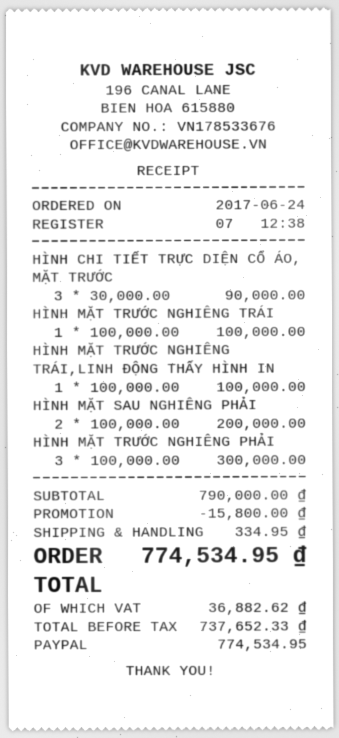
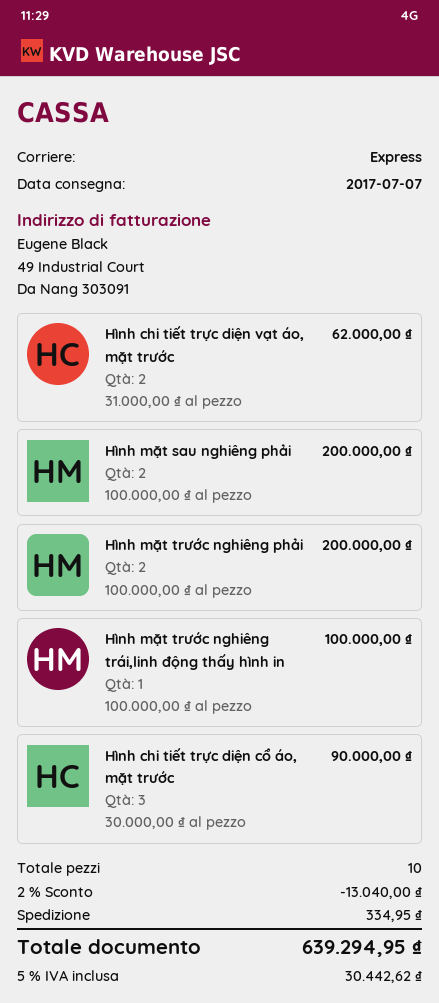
HÌNH MẶT TRƯỚC NGHIÊNG TRÁI: 1 x 100000.00 = 100000.00 -> none
HÌNH MẶT TRƯỚC NGHIÊNG PHẢI: 3 x 100000.00 = 300000.00 -> 2 x 100000.00 = 200000.00
Hình chi tiết trực diện vạt áo, mặt trước: none -> 2 x 31000.00 = 62000.00
discount: 15800.00 -> 13040.00
tax: 36882.62 -> 30442.62
total: 774534.95 -> 639294.95

